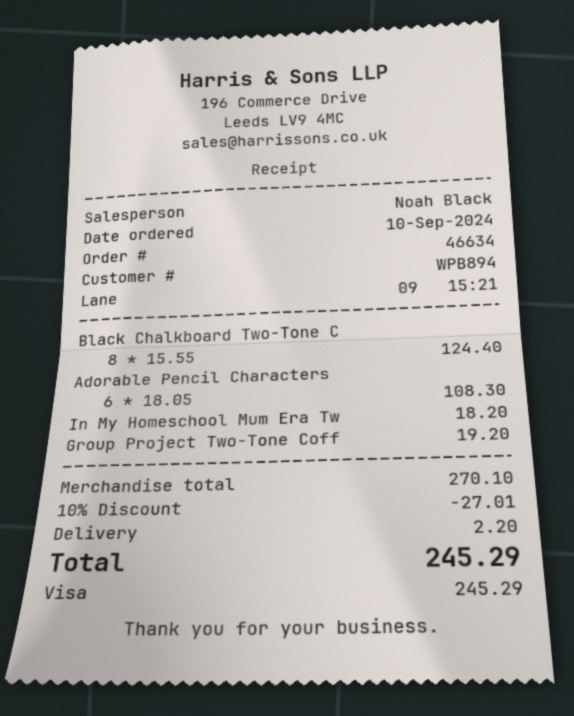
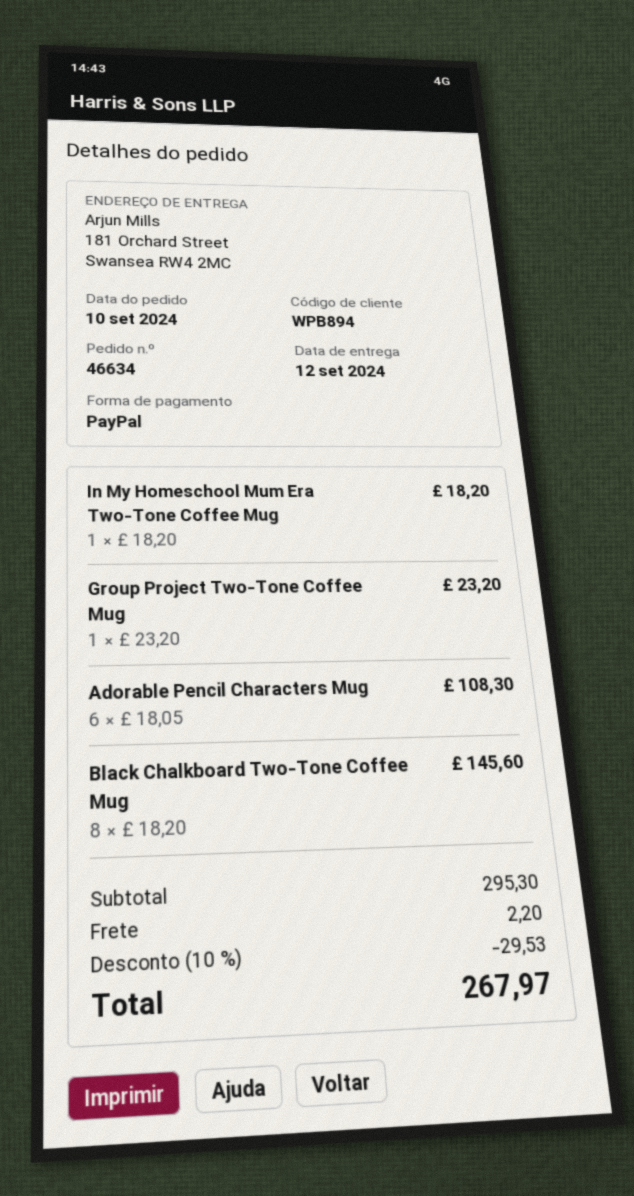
payment method: Visa -> PayPal
Black Chalkboard Two-Tone C: 8 x 15.55 = 124.40 -> 8 x 18.20 = 145.60
Group Project Two-Tone Coff: 1 x 19.20 = 19.20 -> 1 x 23.20 = 23.20
subtotal: 270.10 -> 295.30
discount: 10% = 27.01 -> 10% = 29.53
total: 245.29 -> 267.97

